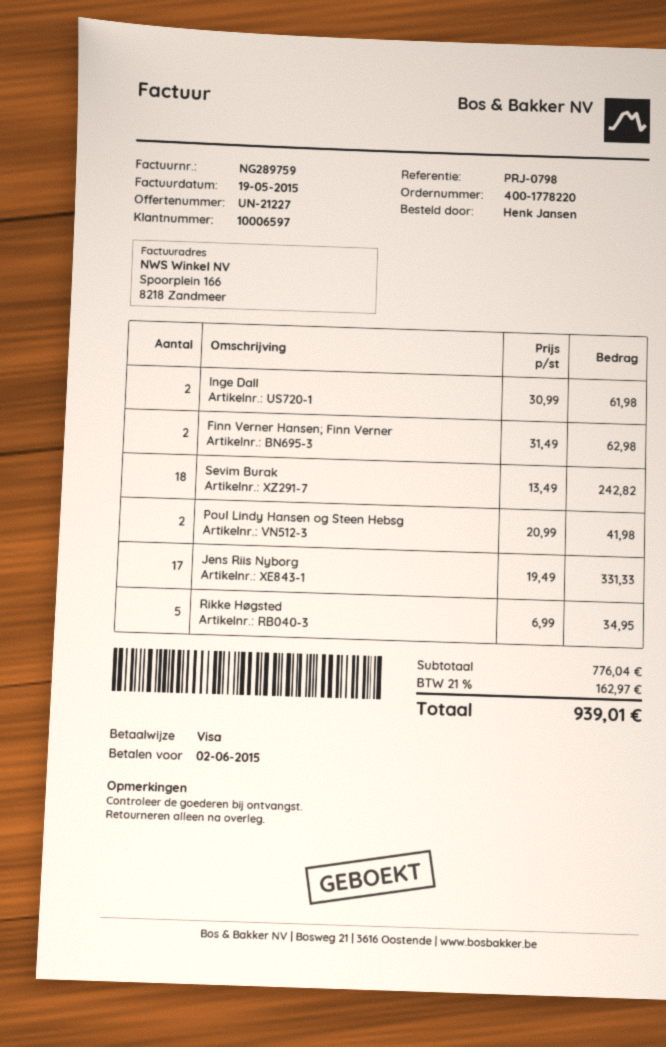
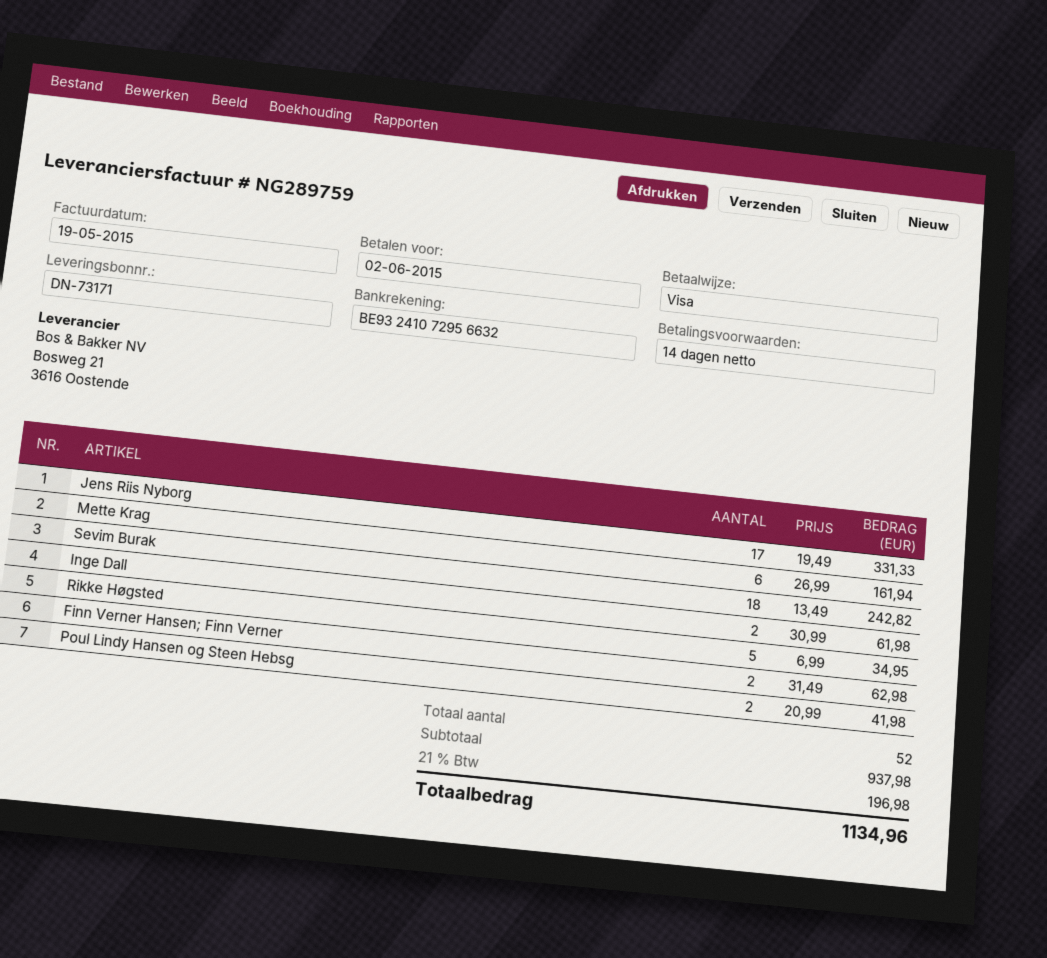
Mette Krag: none -> 6 x 26.99 = 161.94
subtotal: 776.04 -> 937.98
tax: 21% = 162.97 -> 21% = 196.98
total: 939.01 -> 1134.96

